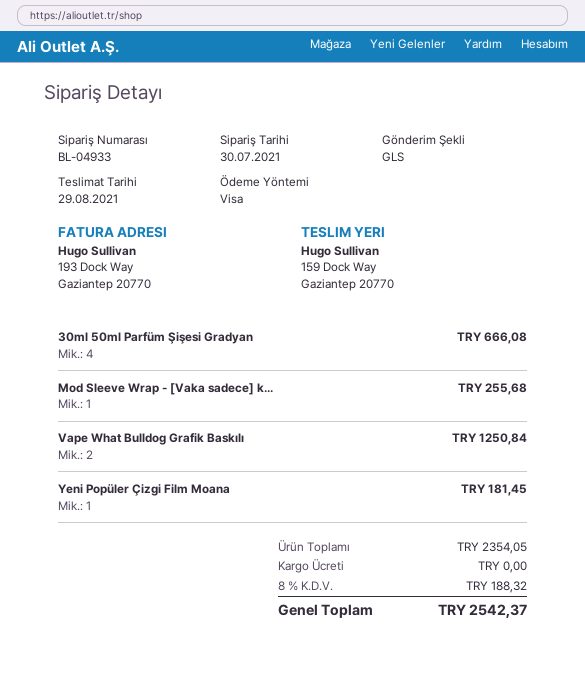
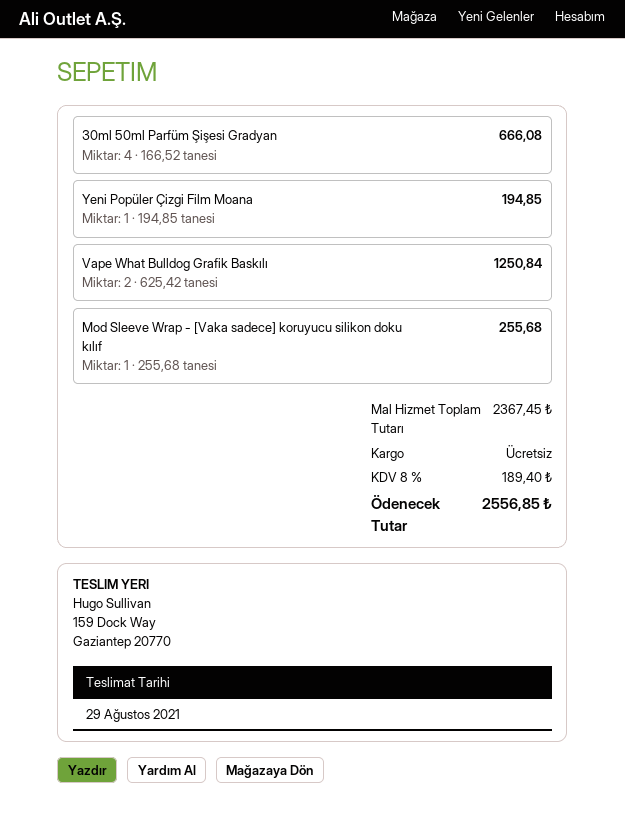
Yeni Popüler Çizgi Film Moana: 1 for 181.45 -> 1 for 194.85
subtotal: 2354.05 -> 2367.45
tax: 8% = 188.32 -> 8% = 189.40
total: 2542.37 -> 2556.85

